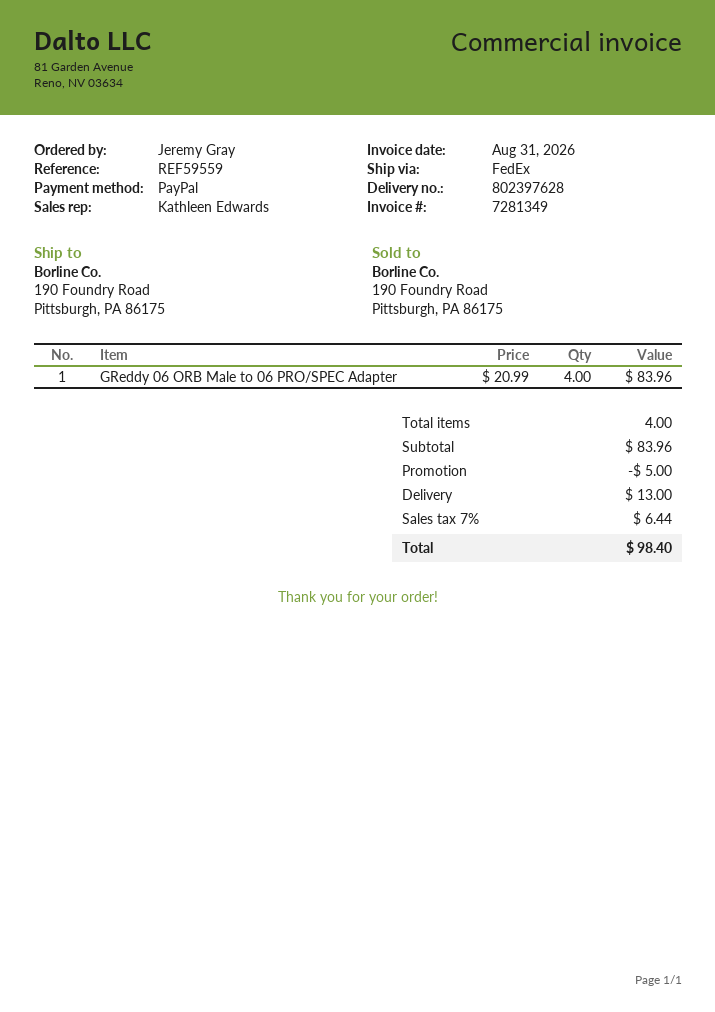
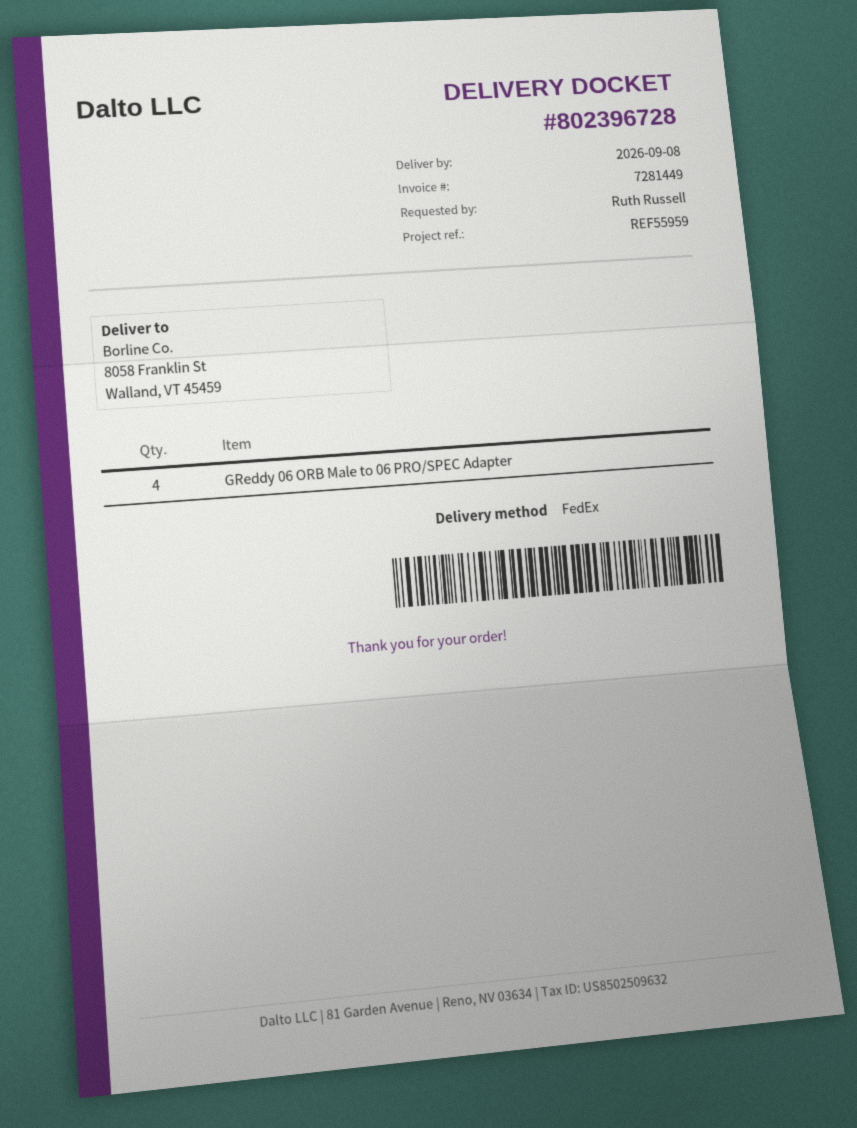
delivery note number: 802397628 -> 802396728
invoice number: 7281349 -> 7281449
reference: REF59559 -> REF55959
ordered by: Jeremy Gray -> Ruth Russell
ship to: 190 Foundry Road, Pittsburgh, PA 86175 -> 8058 Franklin St, Walland, VT 45459

